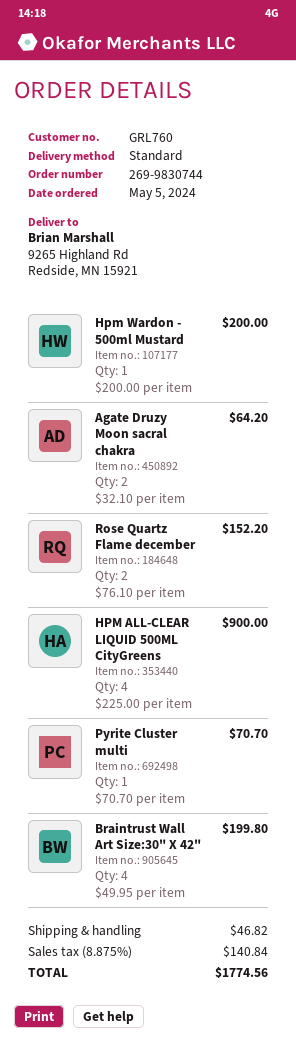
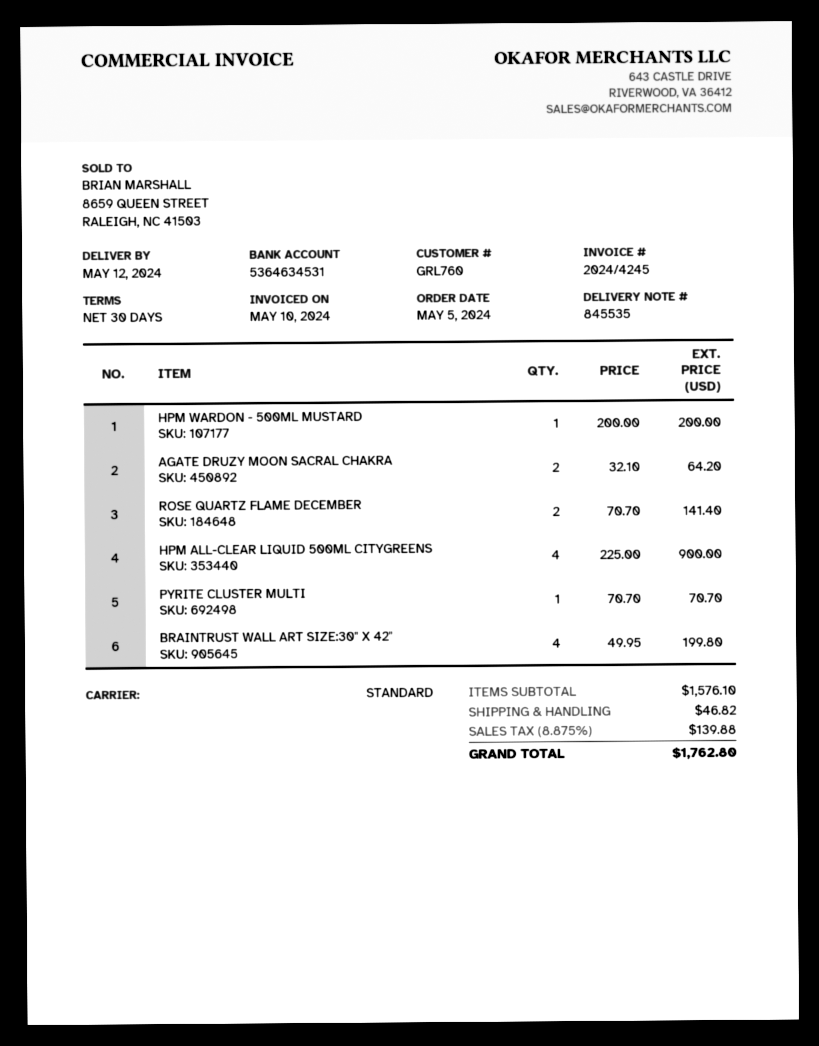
Rose Quartz Flame december: 2 x 76.10 = 152.20 -> 2 x 70.70 = 141.40
tax: 8.875% = 140.84 -> 8.875% = 139.88
total: 1774.56 -> 1762.80

